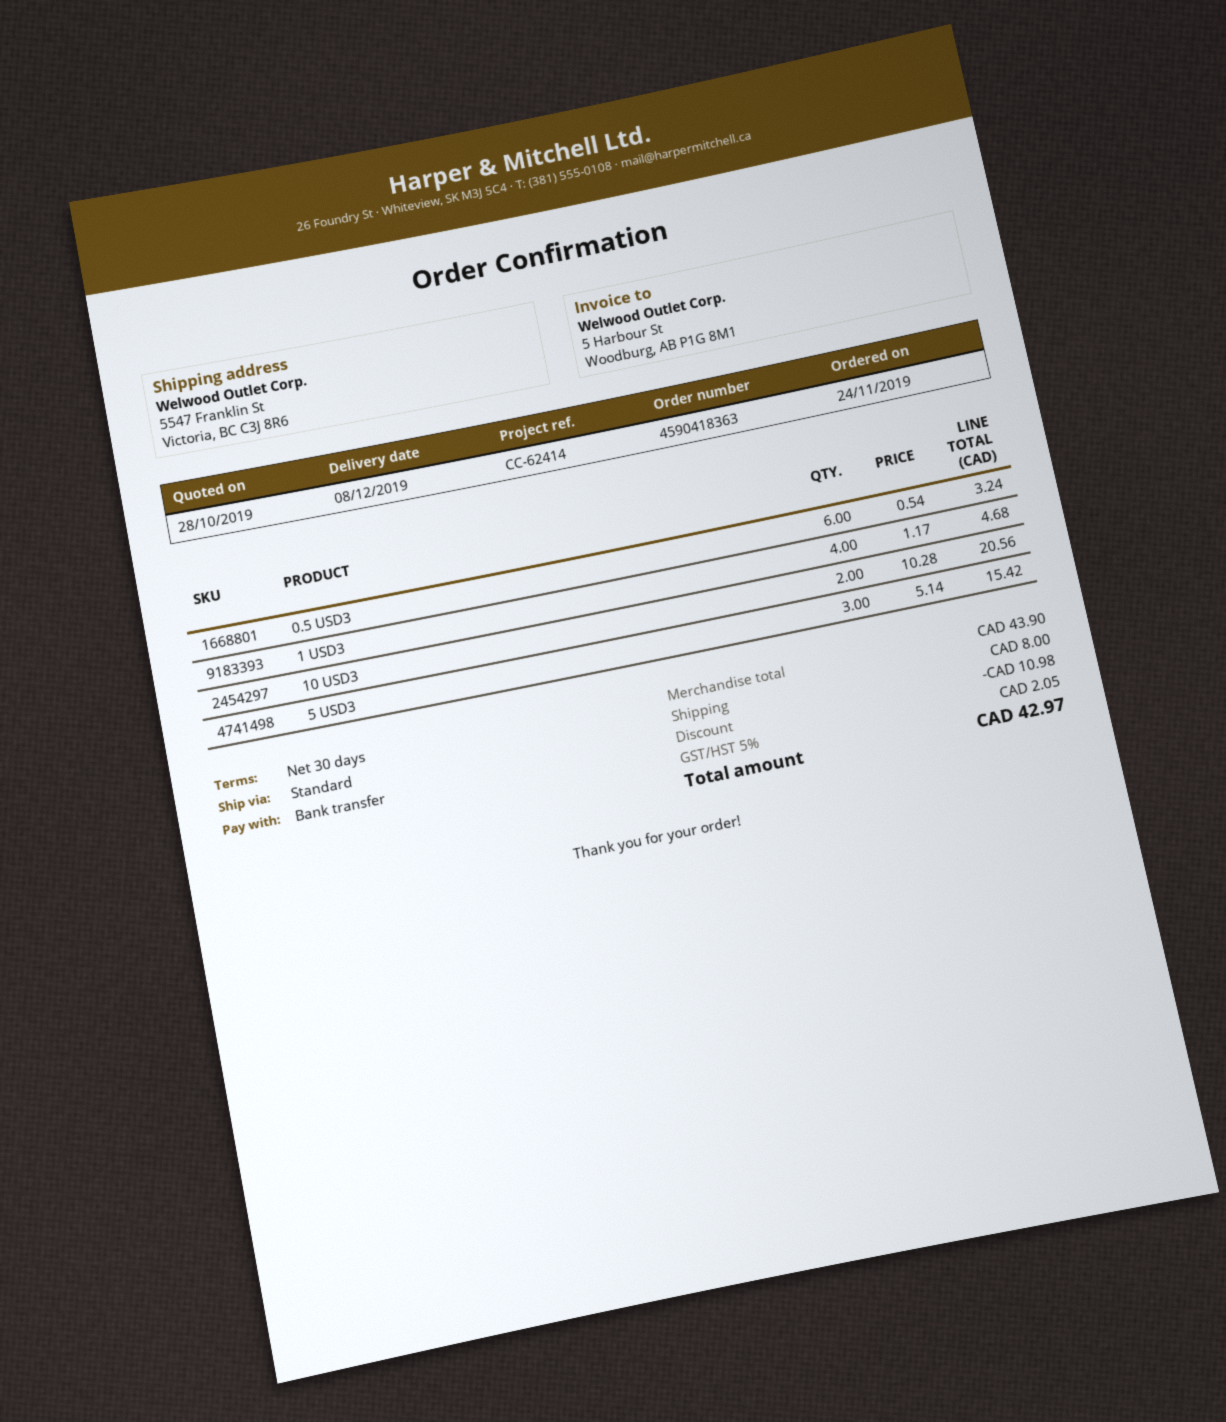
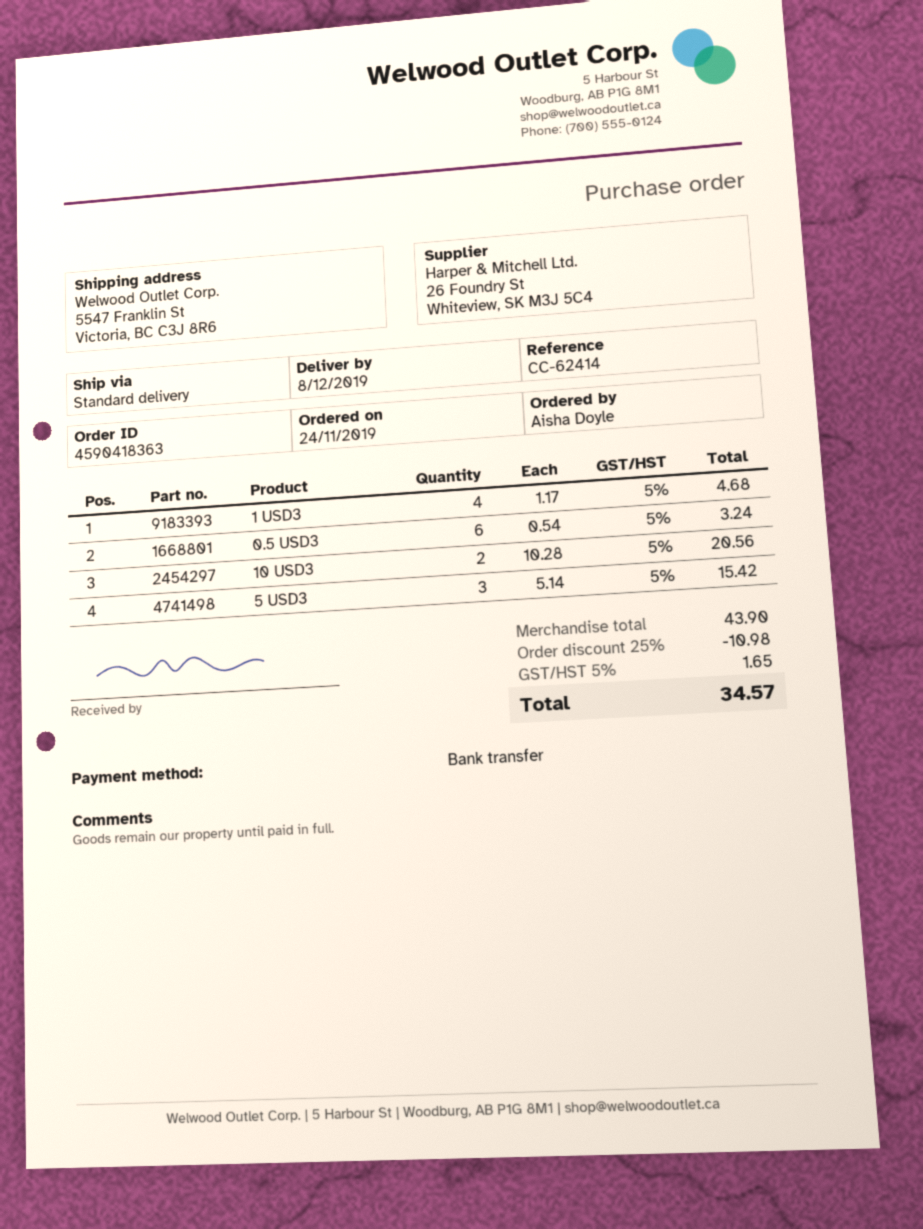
shipping: 8.00 -> none
tax: 5% = 2.05 -> 5% = 1.65
total: 42.97 -> 34.57

